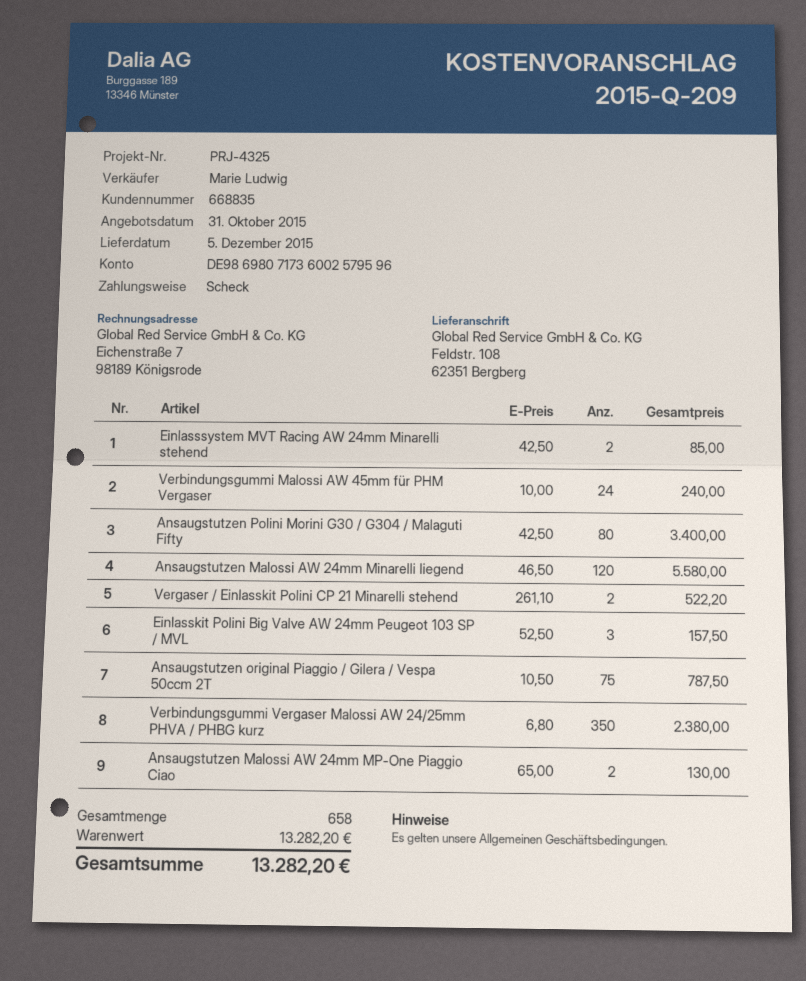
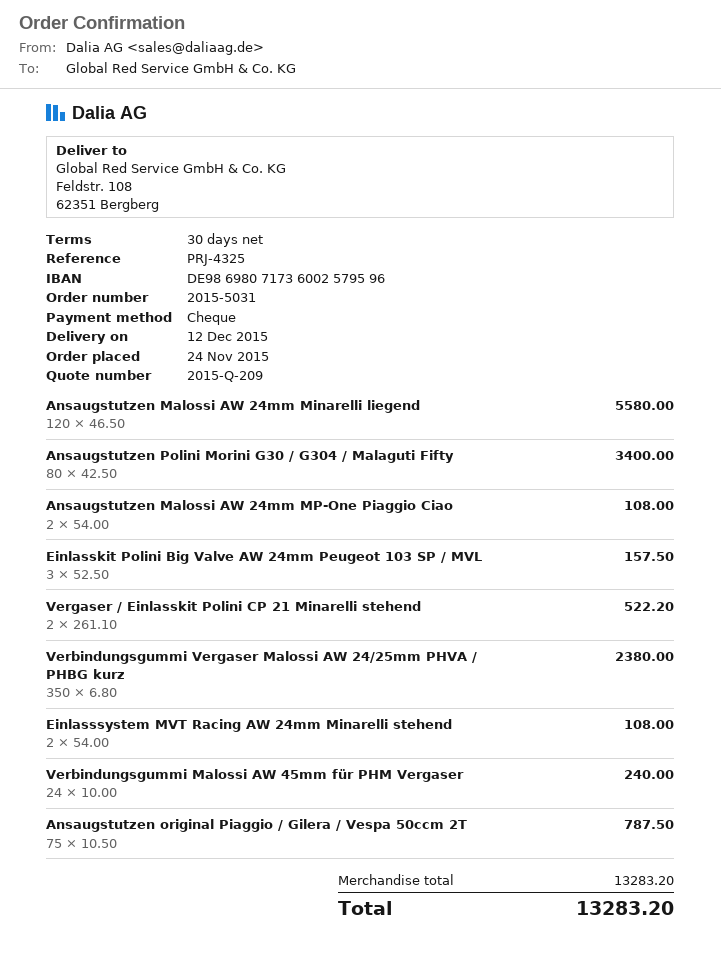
delivery date: 2015-12-05 -> 2015-12-12
Einlasssystem MVT Racing AW 24mm Minarelli stehend: 2 x 42.50 = 85.00 -> 2 x 54.00 = 108.00
Ansaugstutzen Malossi AW 24mm MP-One Piaggio Ciao: 2 x 65.00 = 130.00 -> 2 x 54.00 = 108.00
subtotal: 13282.20 -> 13283.20
total: 13282.20 -> 13283.20

